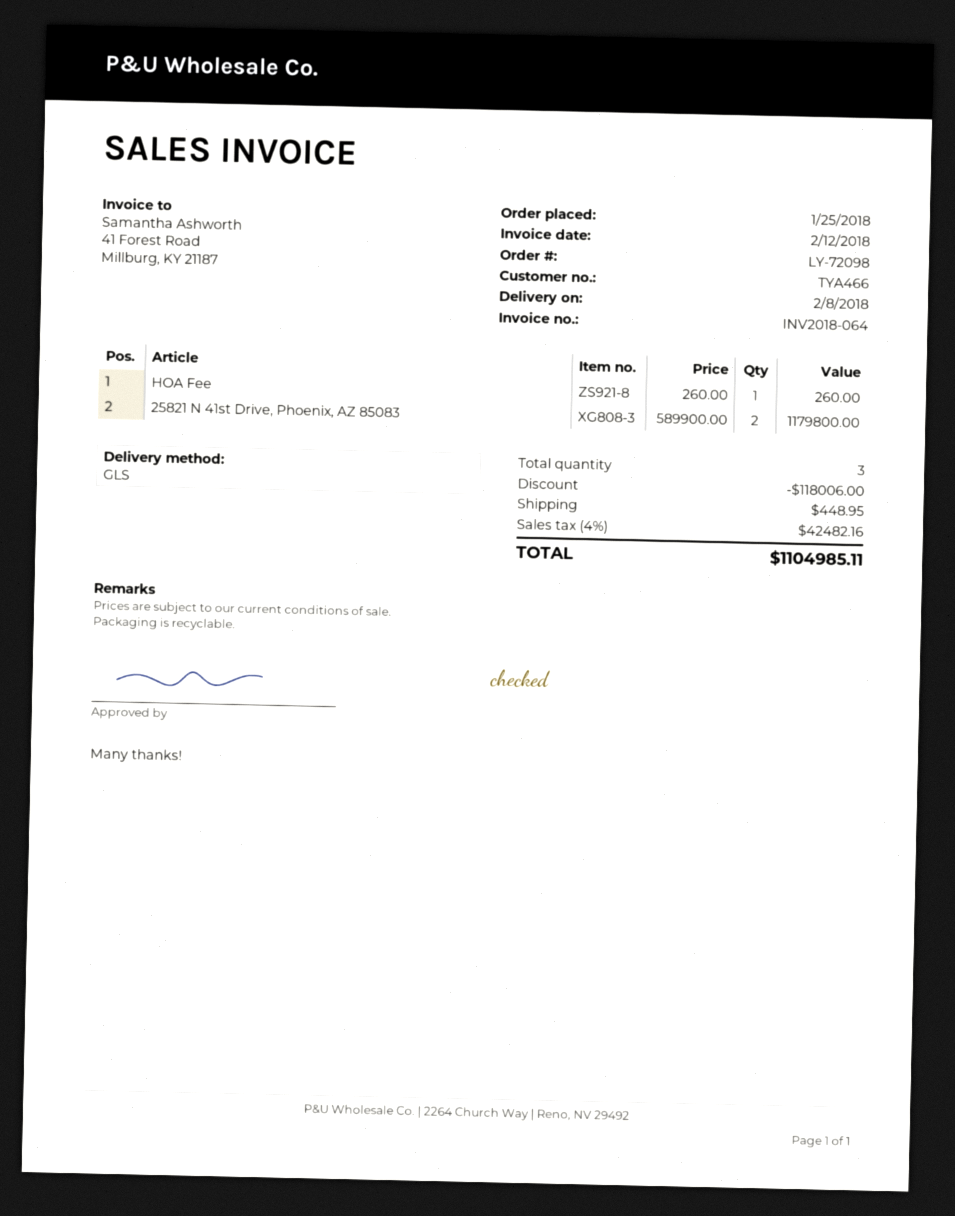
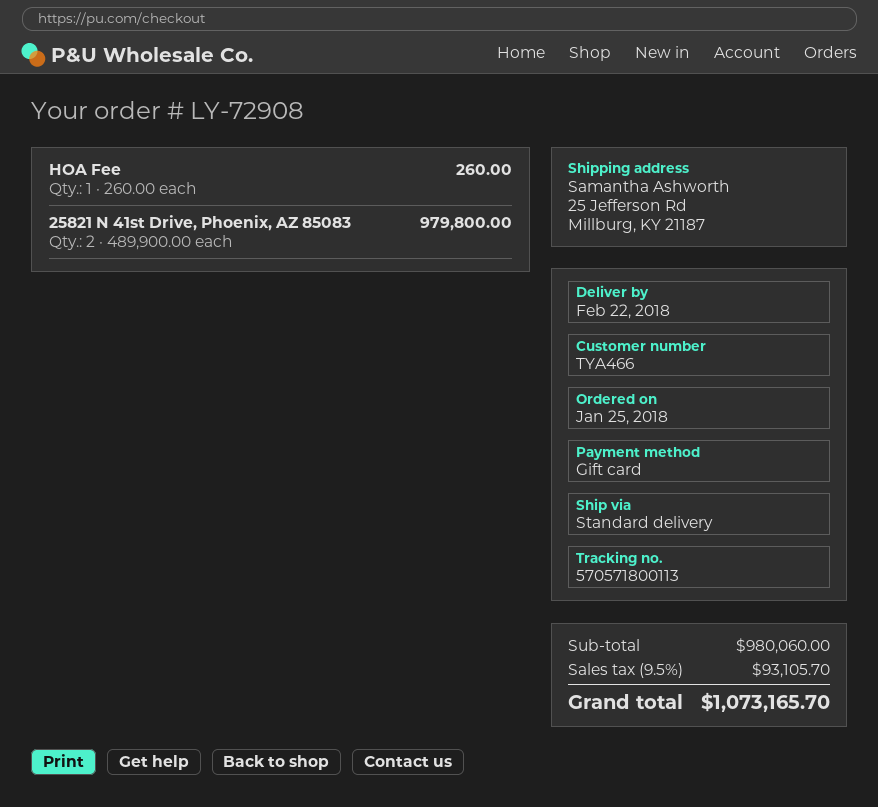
order number: LY-72098 -> LY-72908
delivery date: 2018-02-08 -> 2018-02-22
shipping method: GLS -> standard
25821 N 41st Drive, Phoenix, AZ 85083: 2 x 589900.00 = 1179800.00 -> 2 x 489900.00 = 979800.00
discount: 118006.00 -> none
shipping: 448.95 -> none
tax: 4% = 42482.16 -> 9.5% = 93105.70
total: 1104985.11 -> 1073165.70

